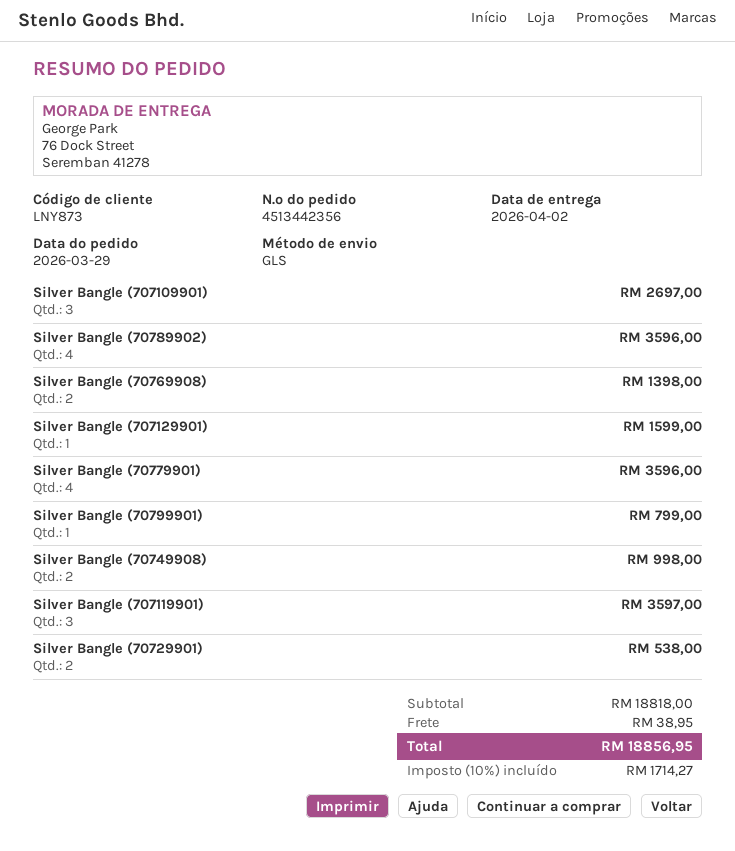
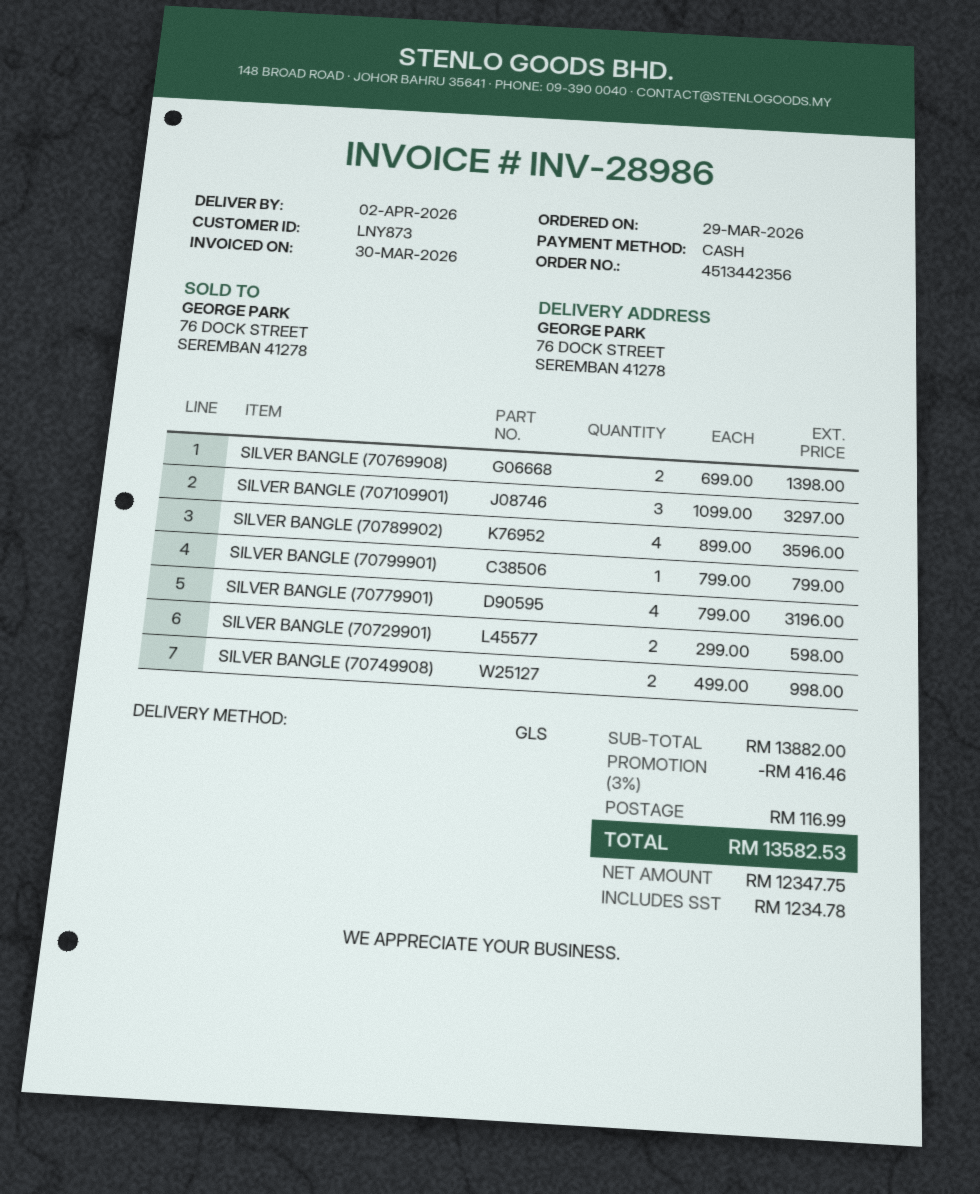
Silver Bangle (707109901): 3 for 2697.00 -> 3 for 3297.00
Silver Bangle (707129901): 1 for 1599.00 -> none
Silver Bangle (70779901): 4 for 3596.00 -> 4 for 3196.00
Silver Bangle (707119901): 3 for 3597.00 -> none
Silver Bangle (70729901): 2 for 538.00 -> 2 for 598.00
subtotal: 18818.00 -> 13882.00
discount: none -> 3% = 416.46
shipping: 38.95 -> 116.99
tax: 1714.27 -> 1234.78
total: 18856.95 -> 13582.53

